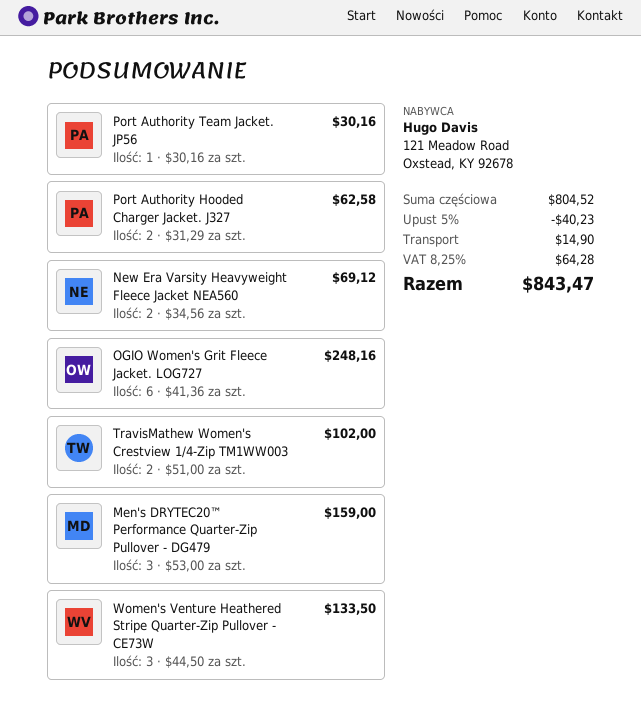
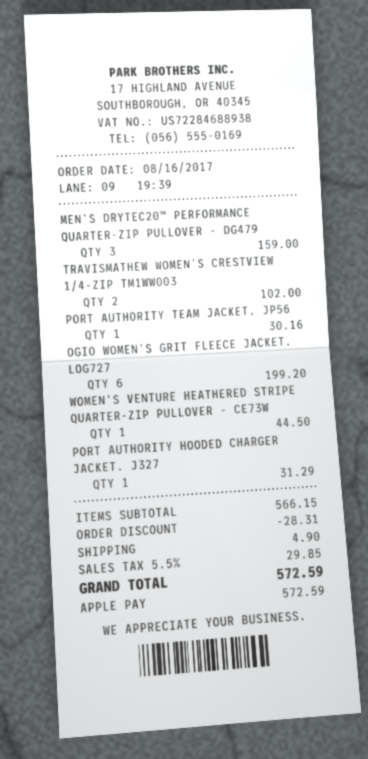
Port Authority Hooded Charger Jacket. J327: 2 for 62.58 -> 1 for 31.29
New Era Varsity Heavyweight Fleece Jacket NEA560: 2 for 69.12 -> none
OGIO Women's Grit Fleece Jacket. LOG727: 6 for 248.16 -> 6 for 199.20
Women's Venture Heathered Stripe Quarter-Zip Pullover - CE73W: 3 for 133.50 -> 1 for 44.50
subtotal: 804.52 -> 566.15
discount: 40.23 -> 28.31
shipping: 14.90 -> 4.90
tax: 8.25% = 64.28 -> 5.5% = 29.85
total: 843.47 -> 572.59

